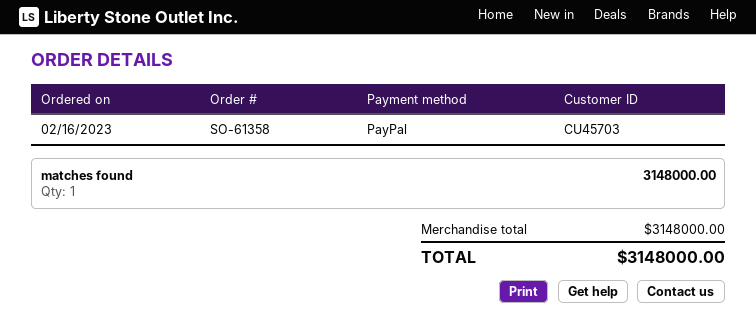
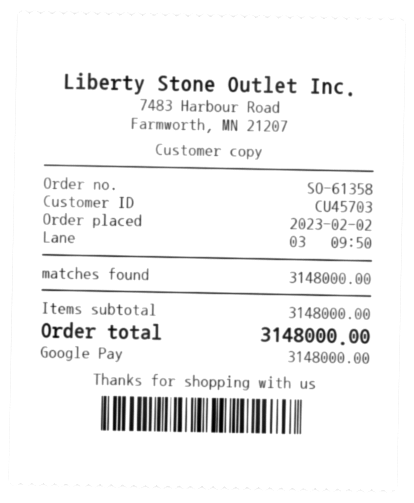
order date: 2023-02-16 -> 2023-02-02
payment method: PayPal -> Google Pay

